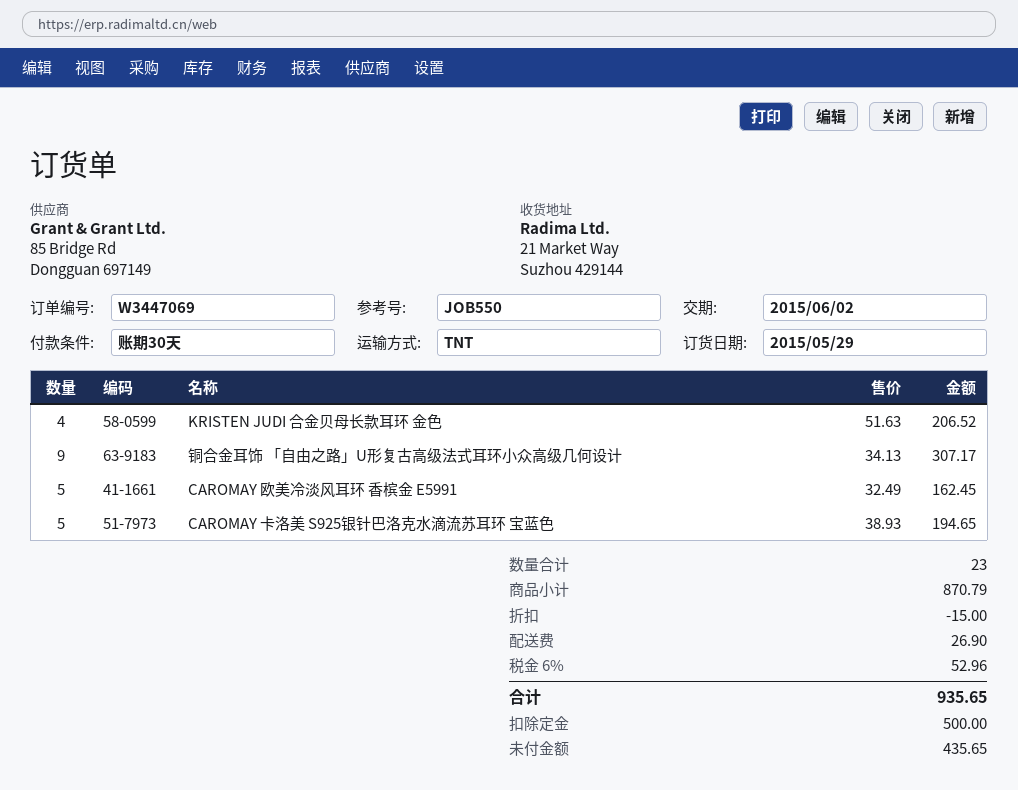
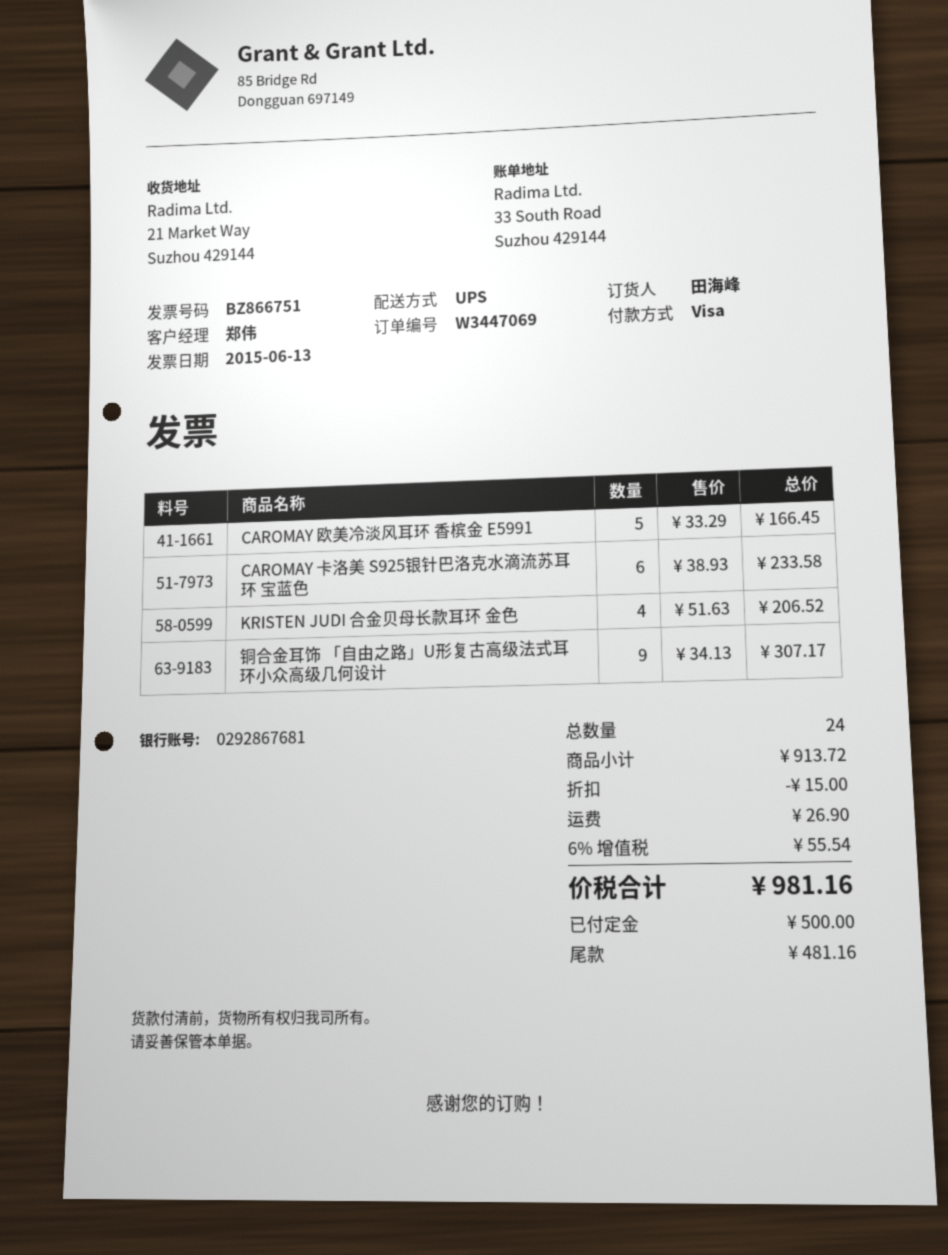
shipping method: TNT -> UPS
CAROMAY 欧美冷淡风耳环 香槟金 E5991: 5 x 32.49 = 162.45 -> 5 x 33.29 = 166.45
CAROMAY 卡洛美 S925银针巴洛克水滴流苏耳环 宝蓝色: 5 x 38.93 = 194.65 -> 6 x 38.93 = 233.58
total quantity: 23 -> 24
subtotal: 870.79 -> 913.72
tax: 6% = 52.96 -> 6% = 55.54
total: 935.65 -> 981.16
balance: 435.65 -> 481.16

